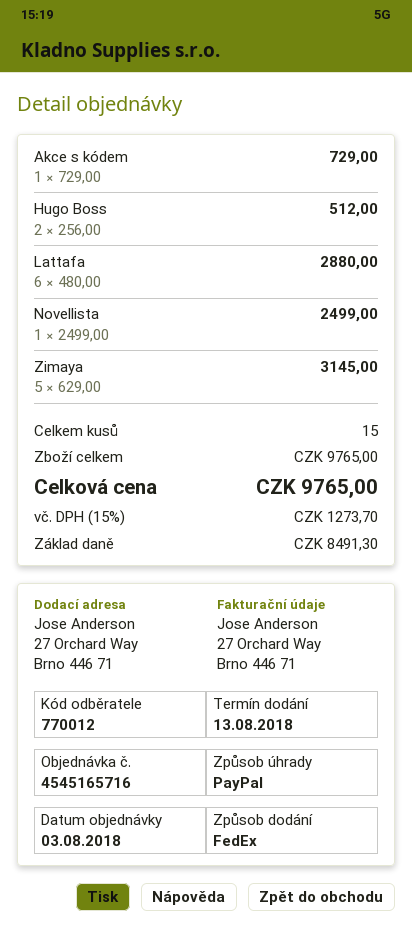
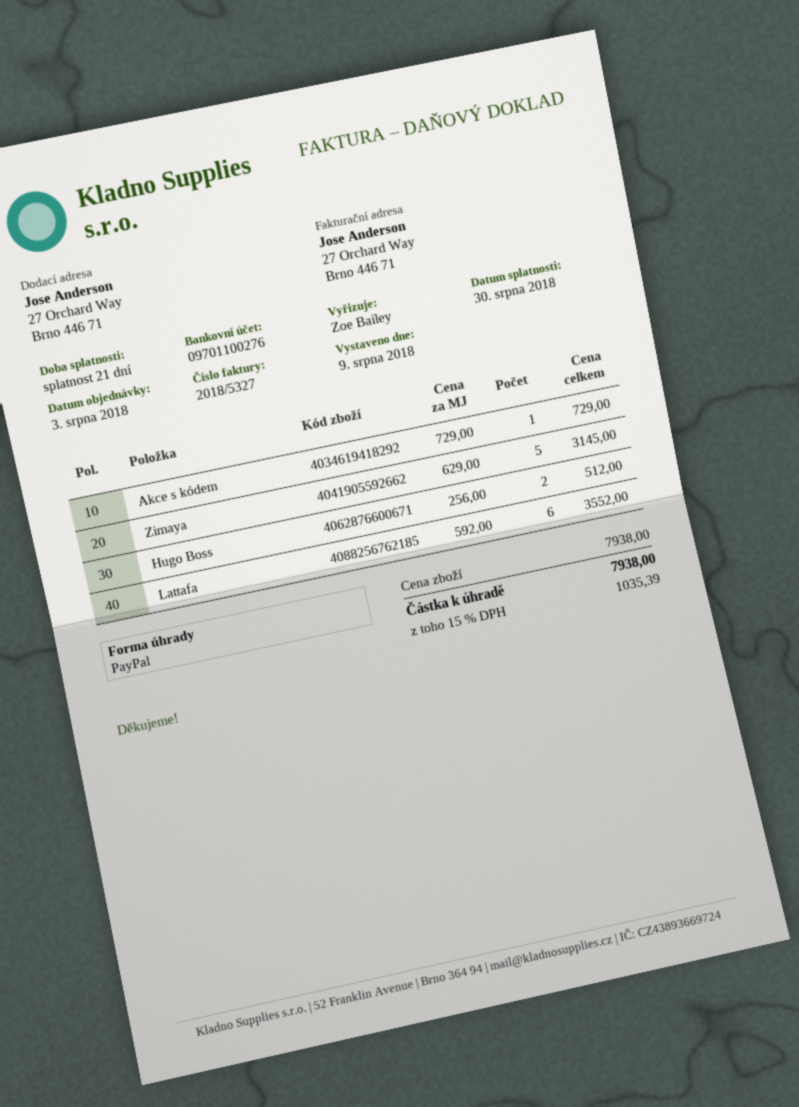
Lattafa: 6 x 480.00 = 2880.00 -> 6 x 592.00 = 3552.00
Novellista: 1 x 2499.00 = 2499.00 -> none
subtotal: 9765.00 -> 7938.00
tax: 15% = 1273.70 -> 15% = 1035.39
total: 9765.00 -> 7938.00

